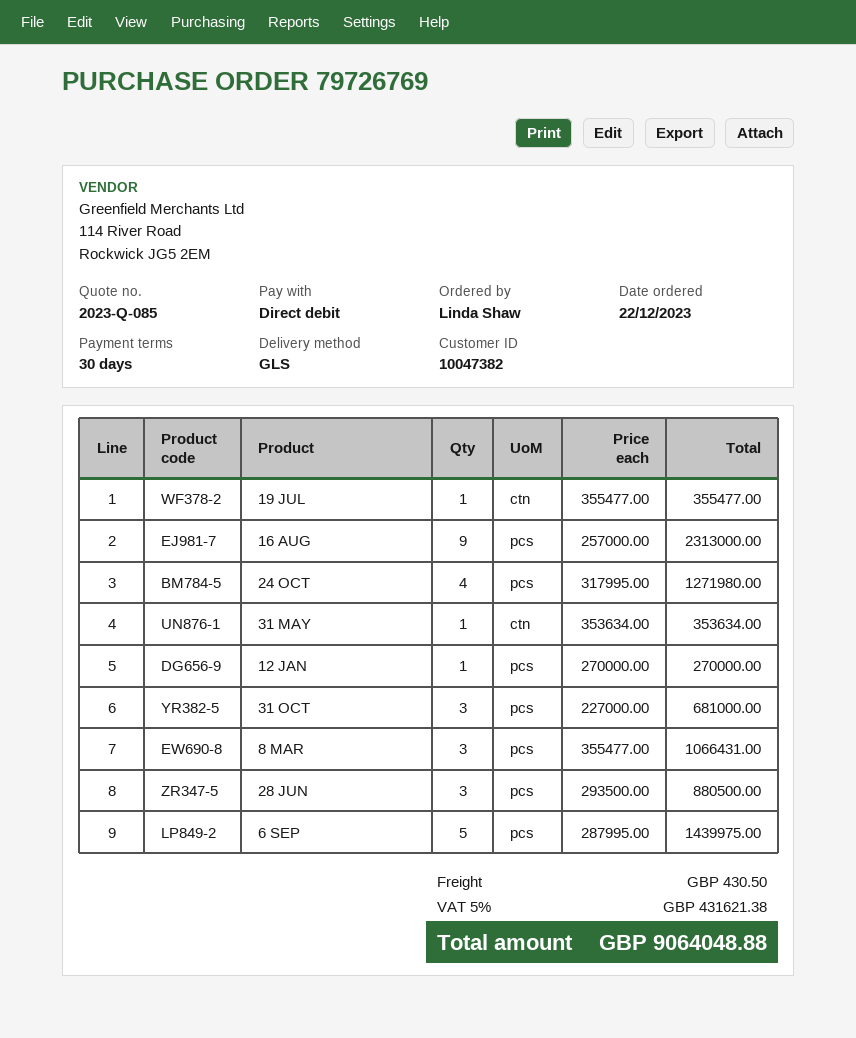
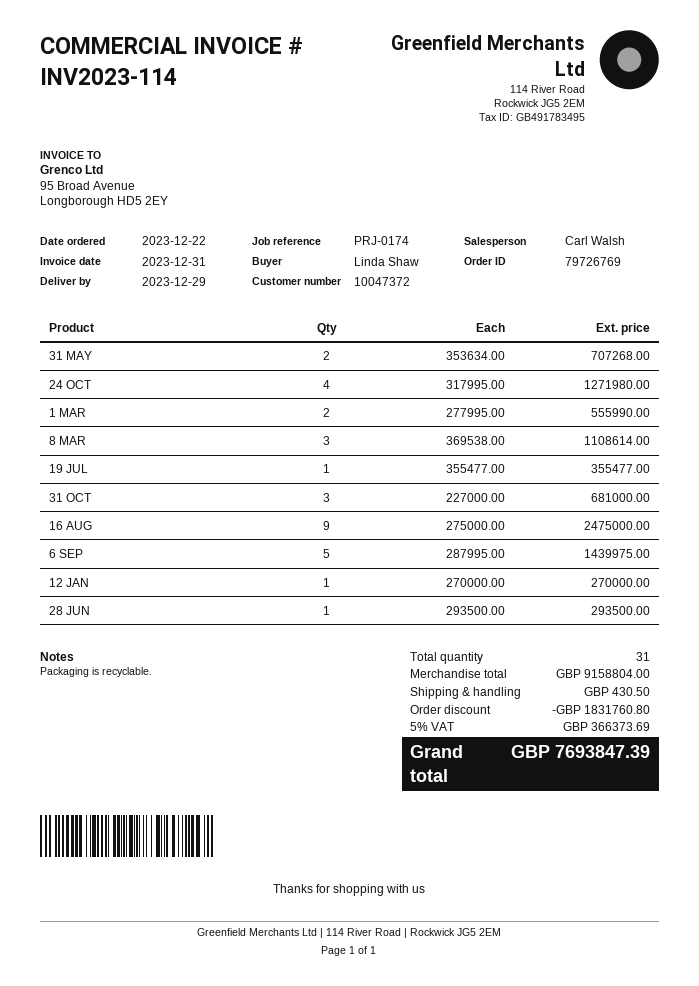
customer number: 10047382 -> 10047372
16 AUG: 9 x 257000.00 = 2313000.00 -> 9 x 275000.00 = 2475000.00
31 MAY: 1 x 353634.00 = 353634.00 -> 2 x 353634.00 = 707268.00
8 MAR: 3 x 355477.00 = 1066431.00 -> 3 x 369538.00 = 1108614.00
28 JUN: 3 x 293500.00 = 880500.00 -> 1 x 293500.00 = 293500.00
1 MAR: none -> 2 x 277995.00 = 555990.00
discount: none -> 1831760.80
tax: 5% = 431621.38 -> 5% = 366373.69
total: 9064048.88 -> 7693847.39

